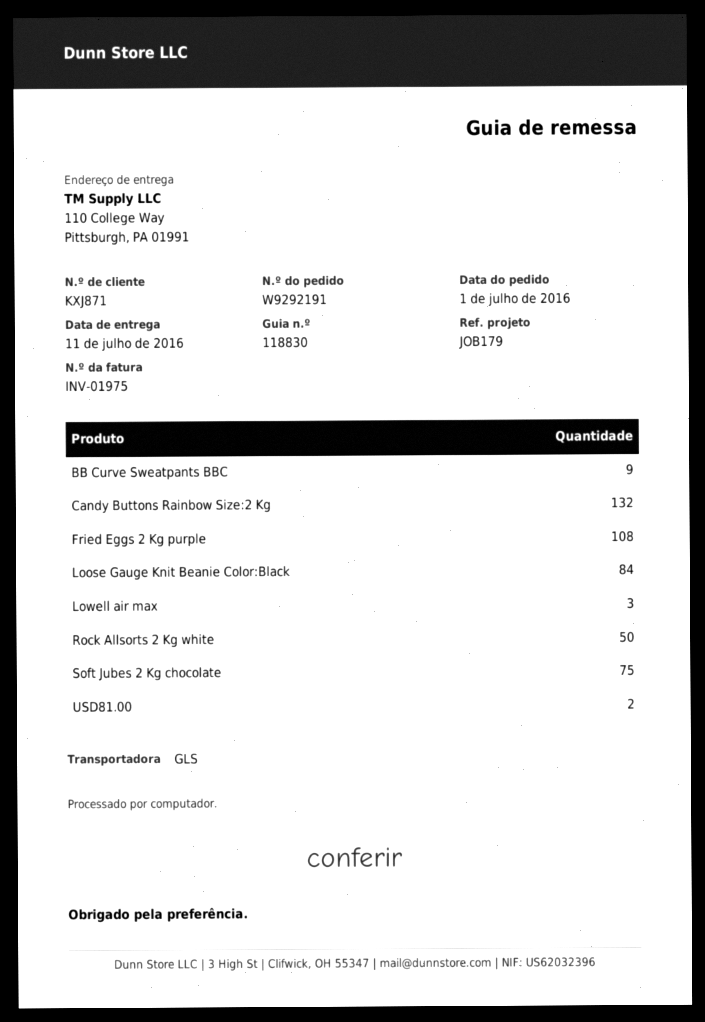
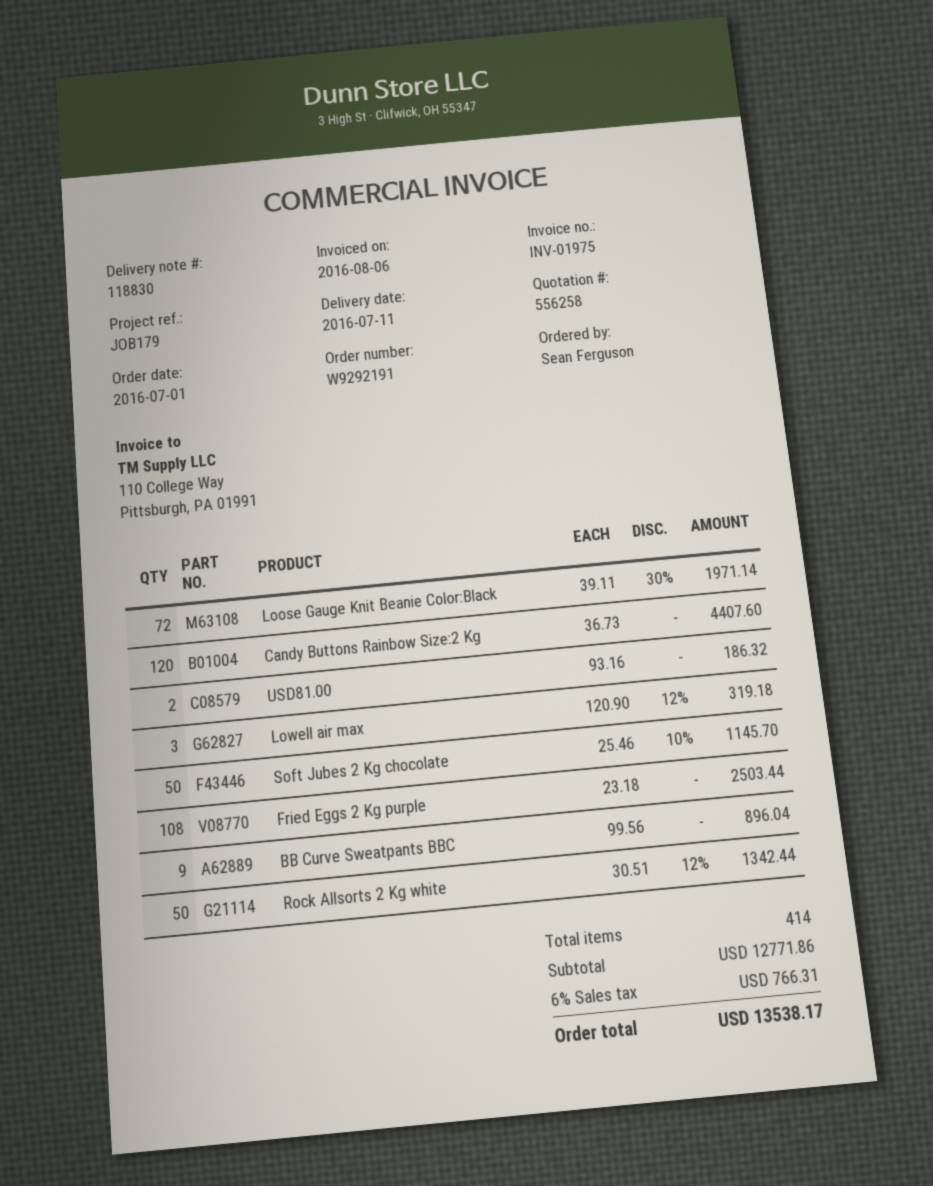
Candy Buttons Rainbow Size:2 Kg: 132 -> 120
Loose Gauge Knit Beanie Color:Black: 84 -> 72
Soft Jubes 2 Kg chocolate: 75 -> 50

